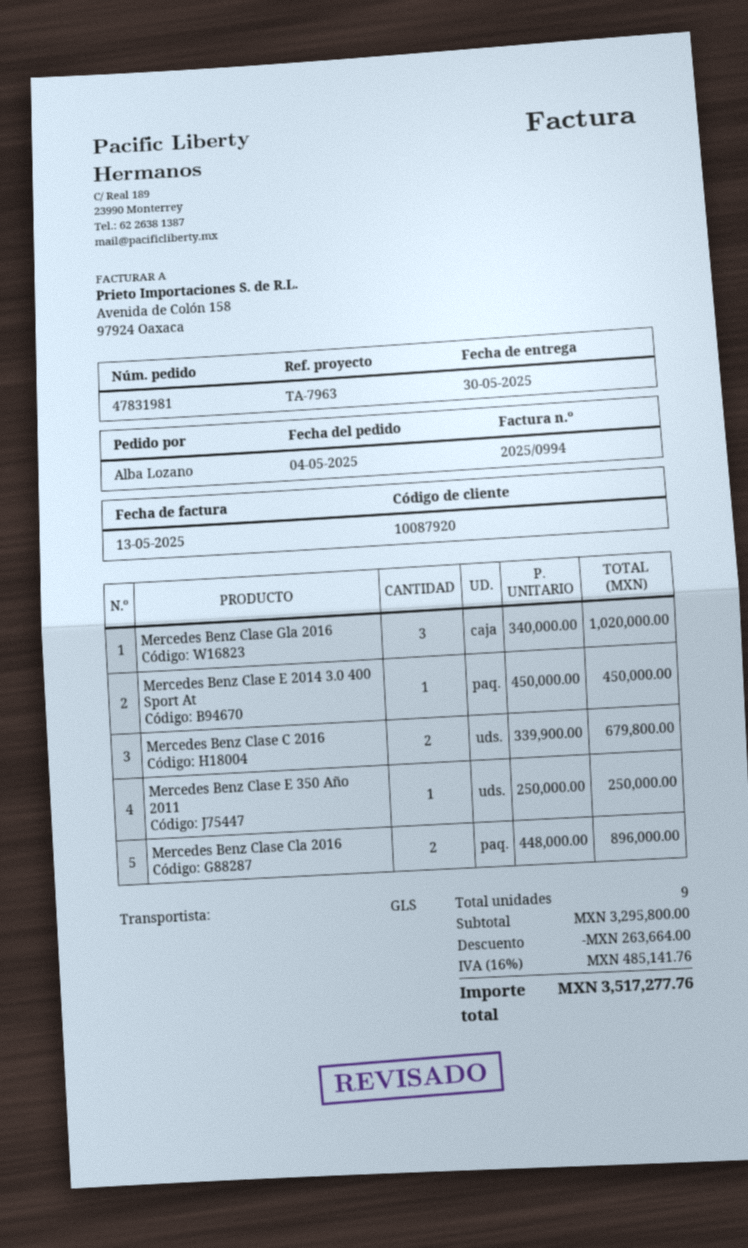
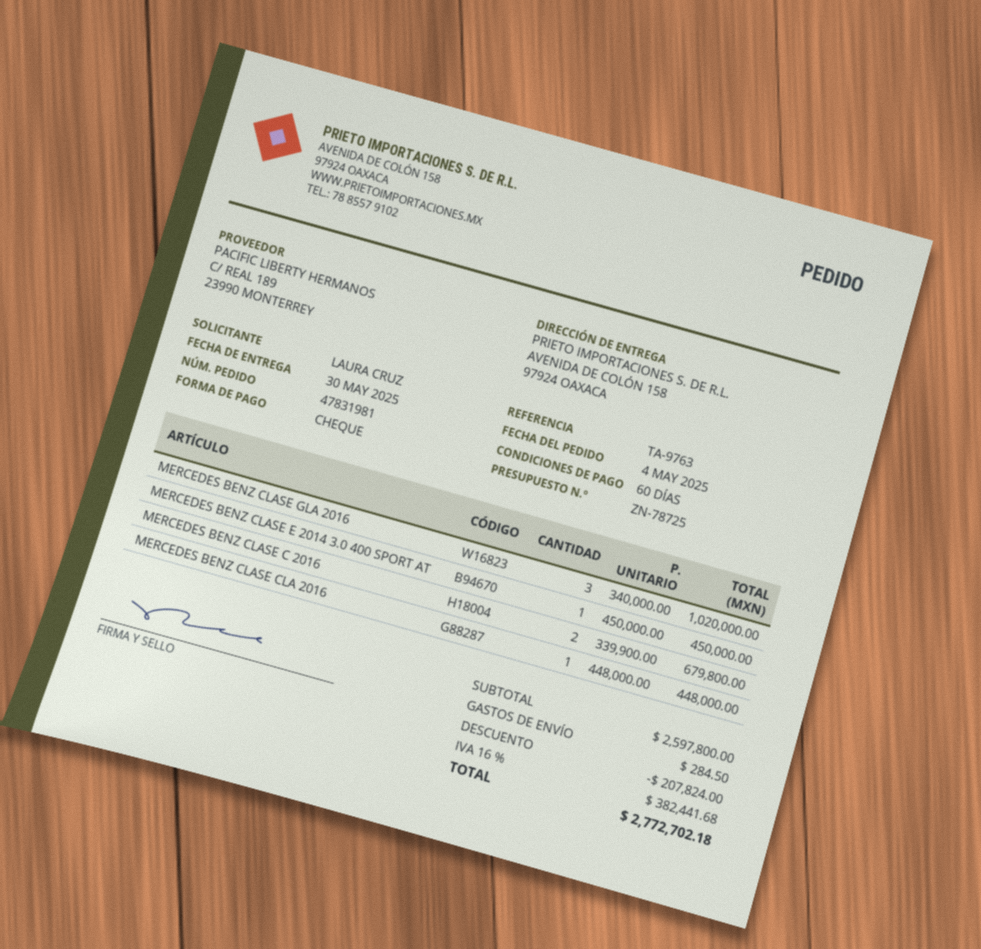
reference: TA-7963 -> TA-9763
ordered by: Alba Lozano -> LAURA CRUZ
Mercedes Benz Clase E 350 Año 2011: 1 x 250000.00 = 250000.00 -> none
Mercedes Benz Clase Cla 2016: 2 x 448000.00 = 896000.00 -> 1 x 448000.00 = 448000.00
subtotal: 3295800.00 -> 2597800.00
discount: 263664.00 -> 207824.00
shipping: none -> 284.50
tax: 16% = 485141.76 -> 16% = 382441.68
total: 3517277.76 -> 2772702.18

